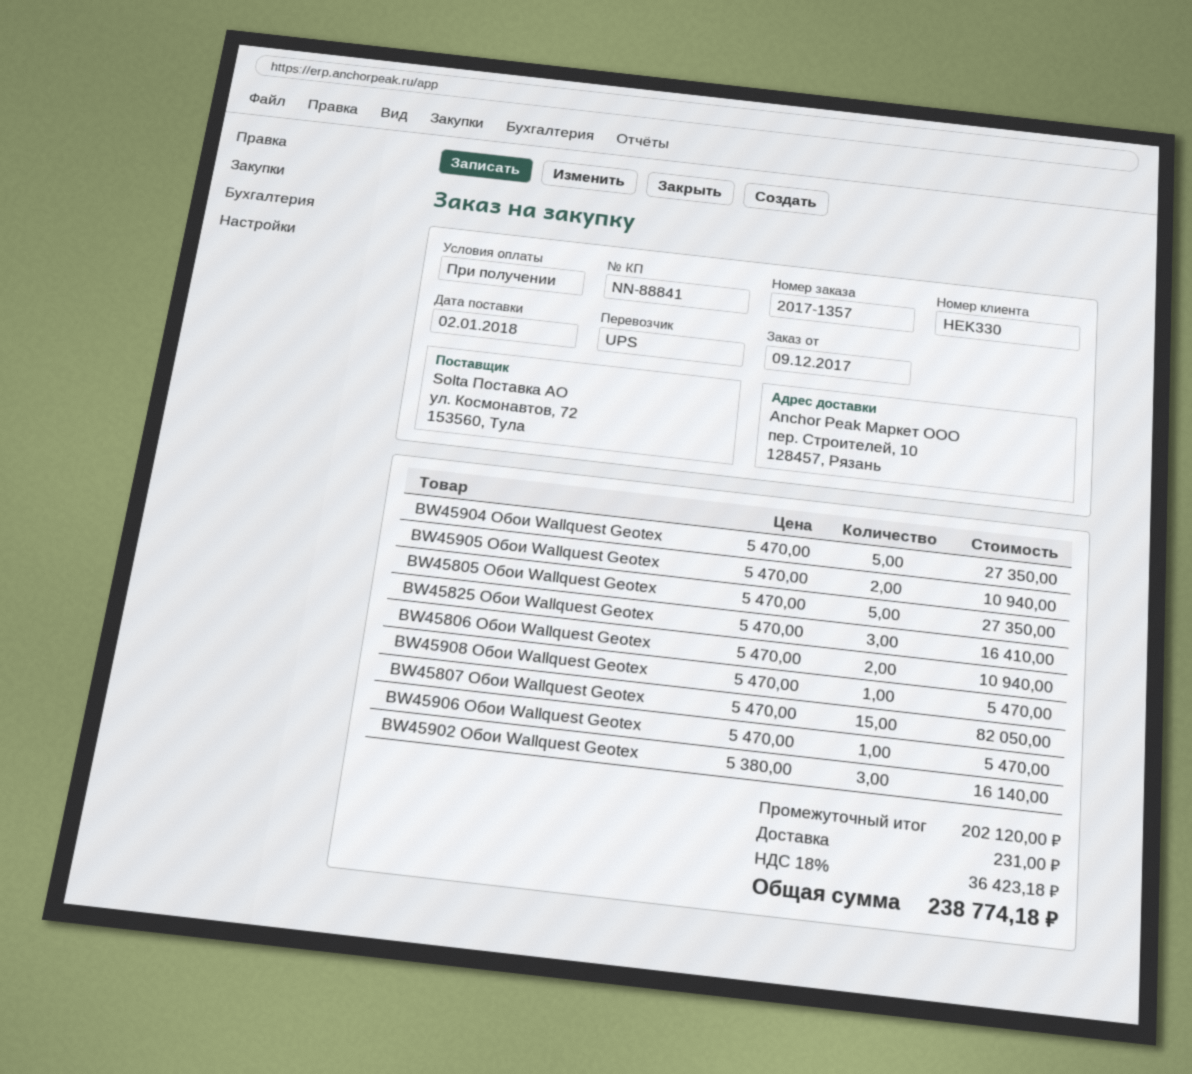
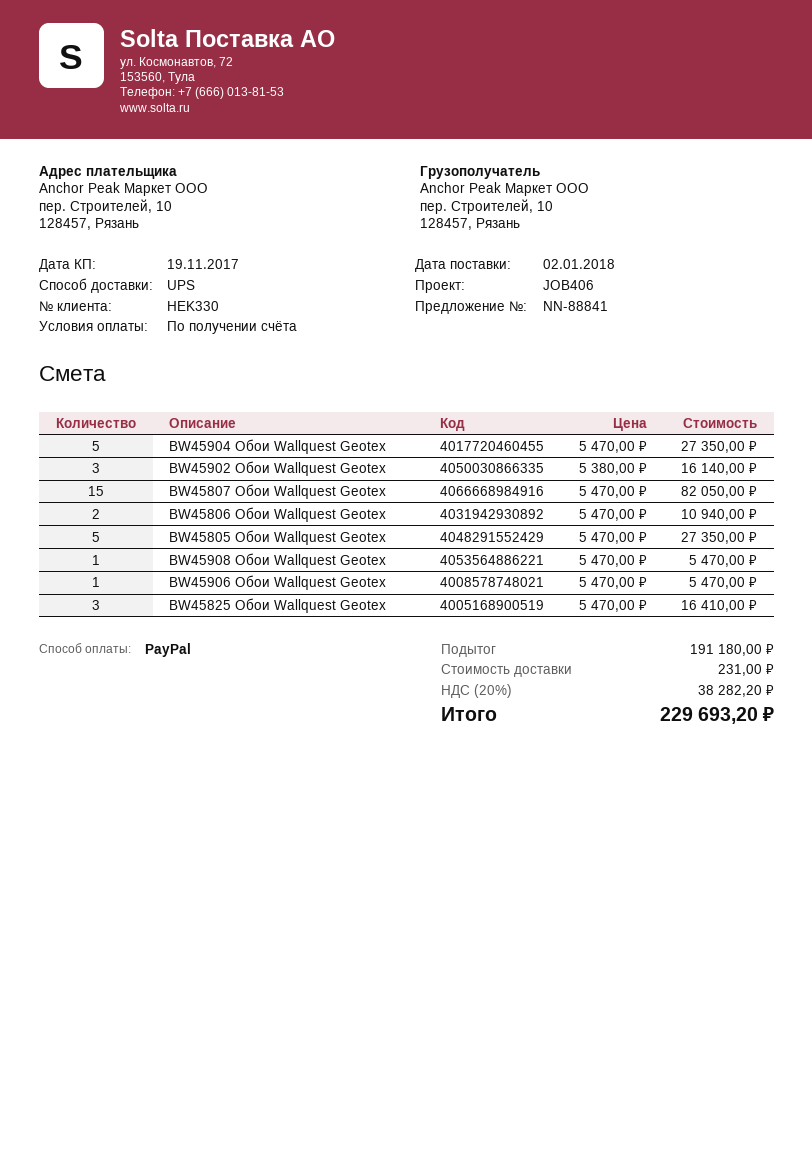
BW45905 Обои Wallquest Geotex: 2 x 5470.00 = 10940.00 -> none
subtotal: 202120.00 -> 191180.00
tax: 18% = 36423.18 -> 20% = 38282.20
total: 238774.18 -> 229693.20

